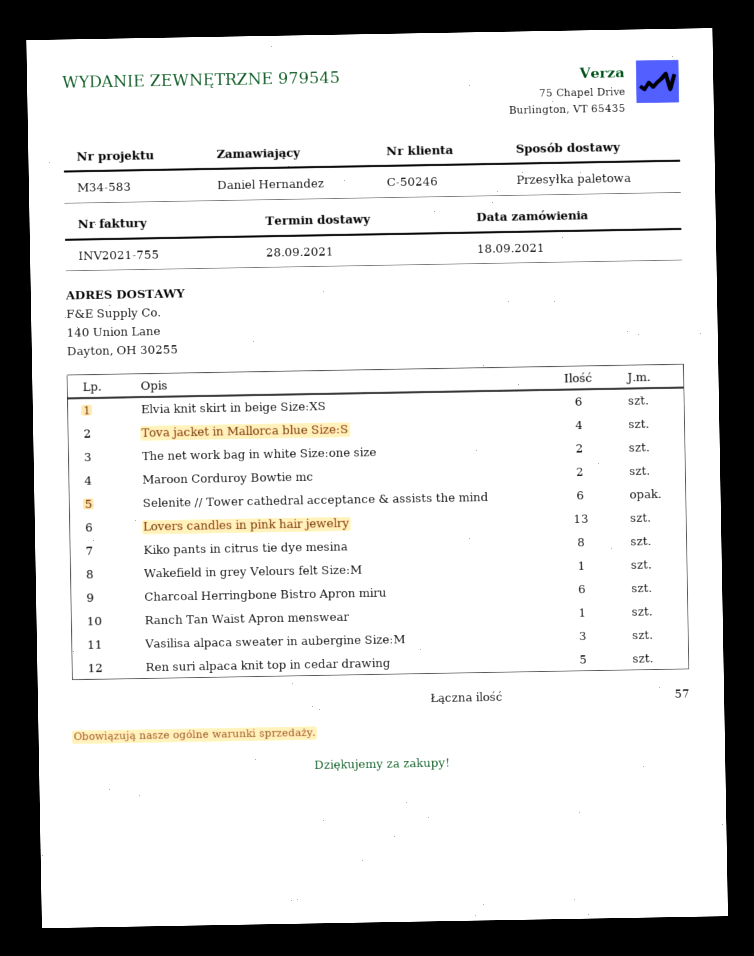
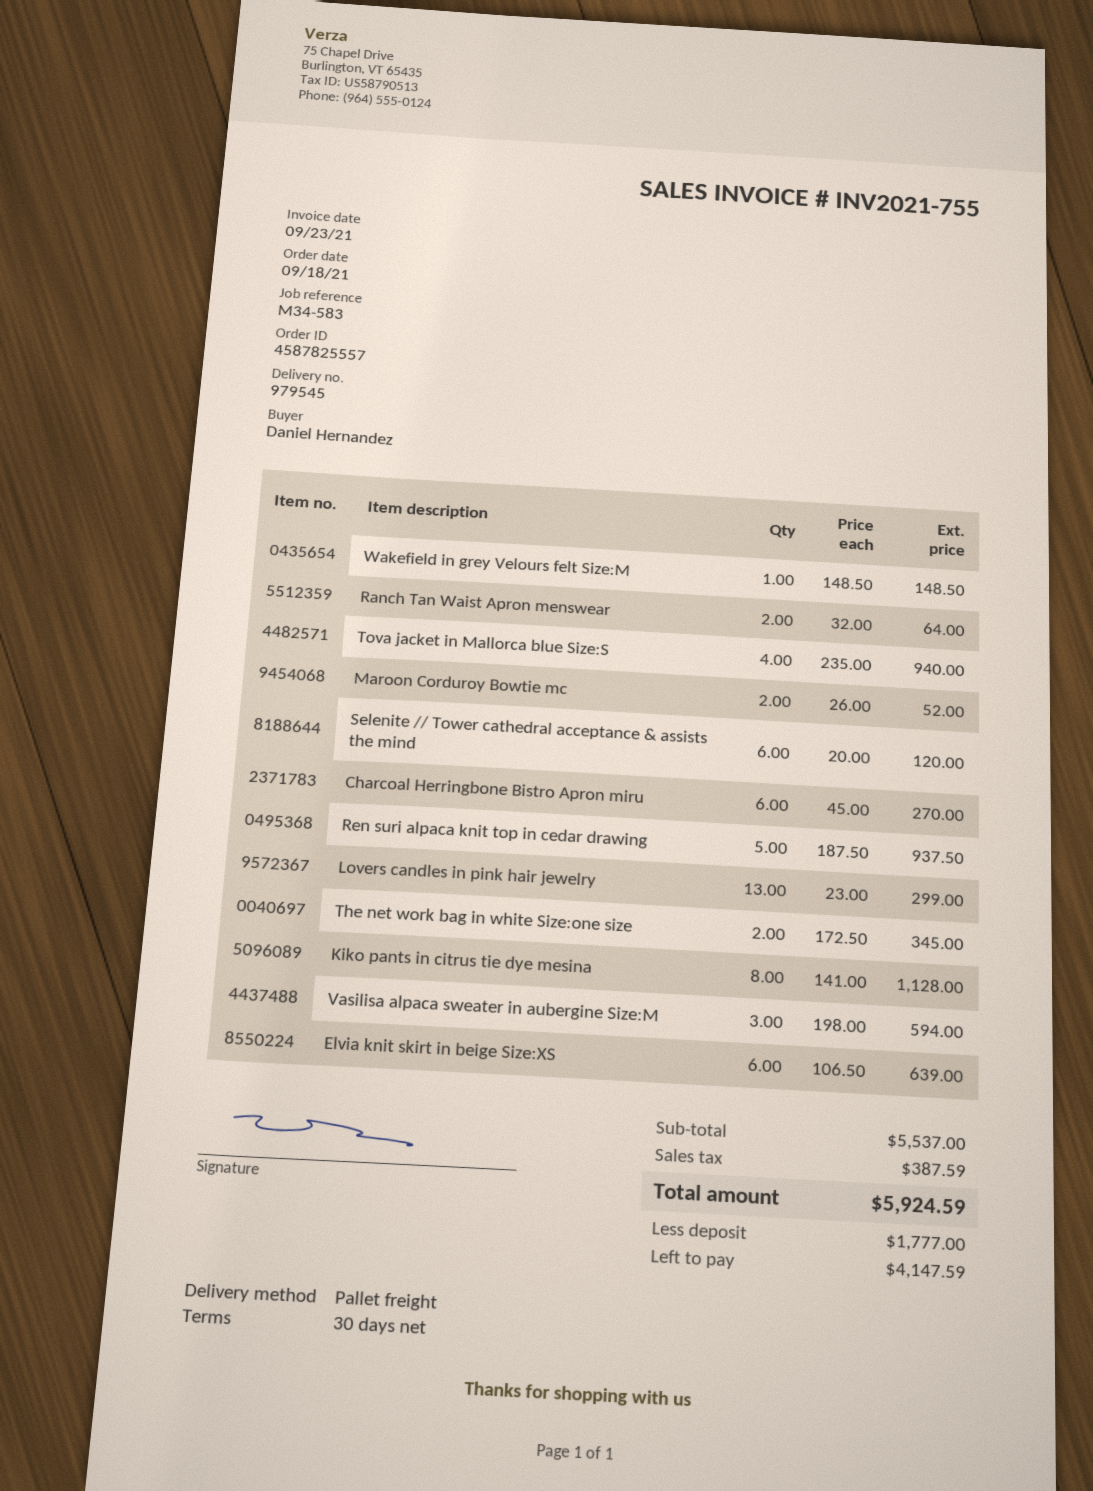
Ranch Tan Waist Apron menswear: 1 -> 2

